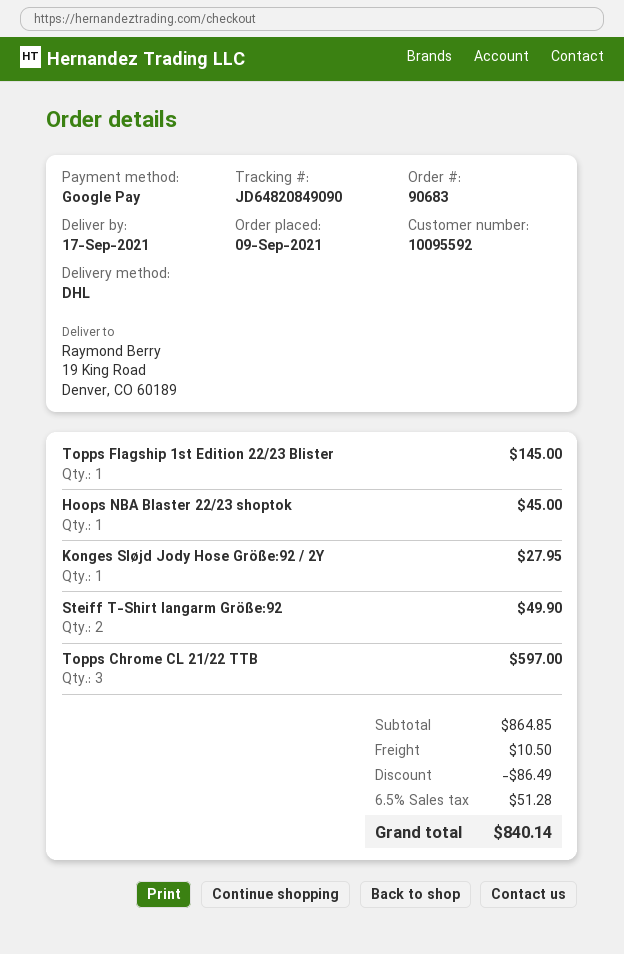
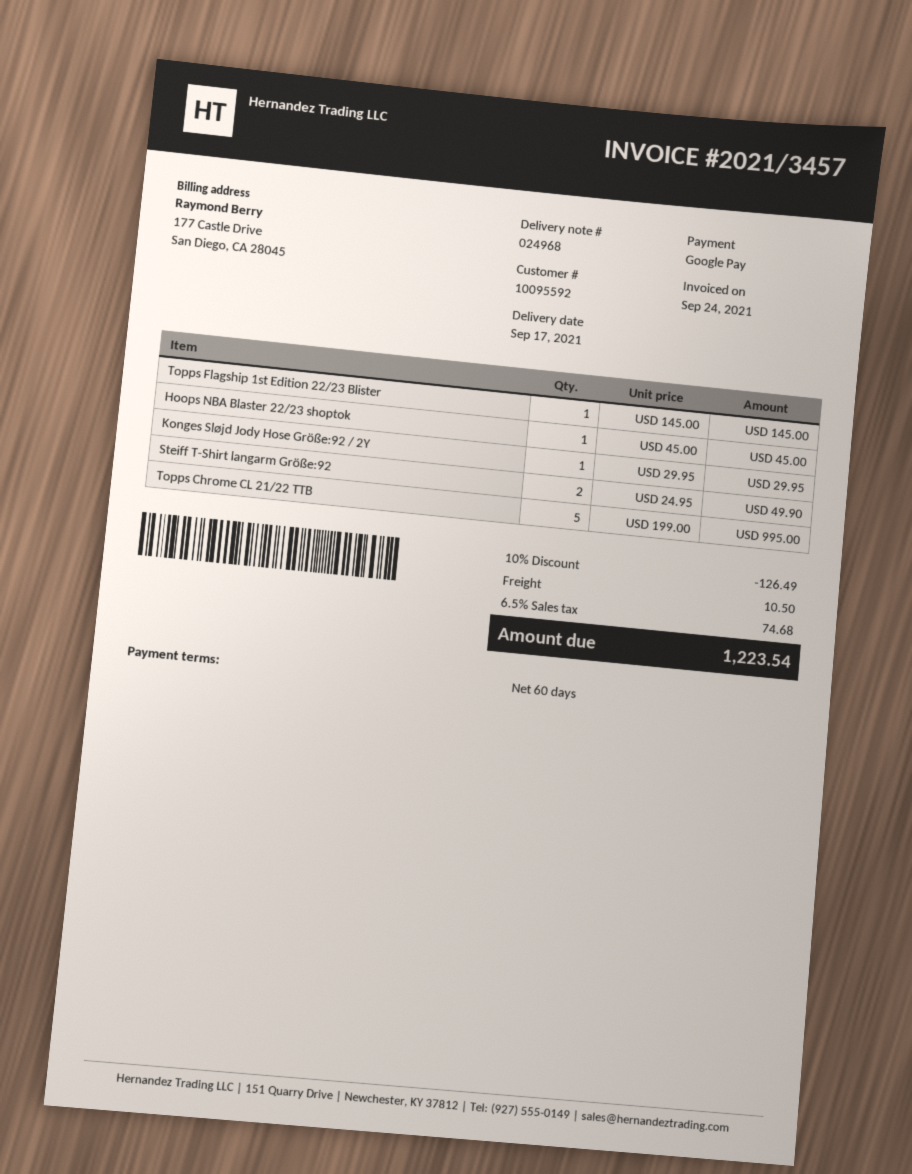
Konges Sløjd Jody Hose Größe:92 / 2Y: 1 for 27.95 -> 1 for 29.95
Topps Chrome CL 21/22 TTB: 3 for 597.00 -> 5 for 995.00
discount: 86.49 -> 126.49
tax: 6.5% = 51.28 -> 6.5% = 74.68
total: 840.14 -> 1223.54

